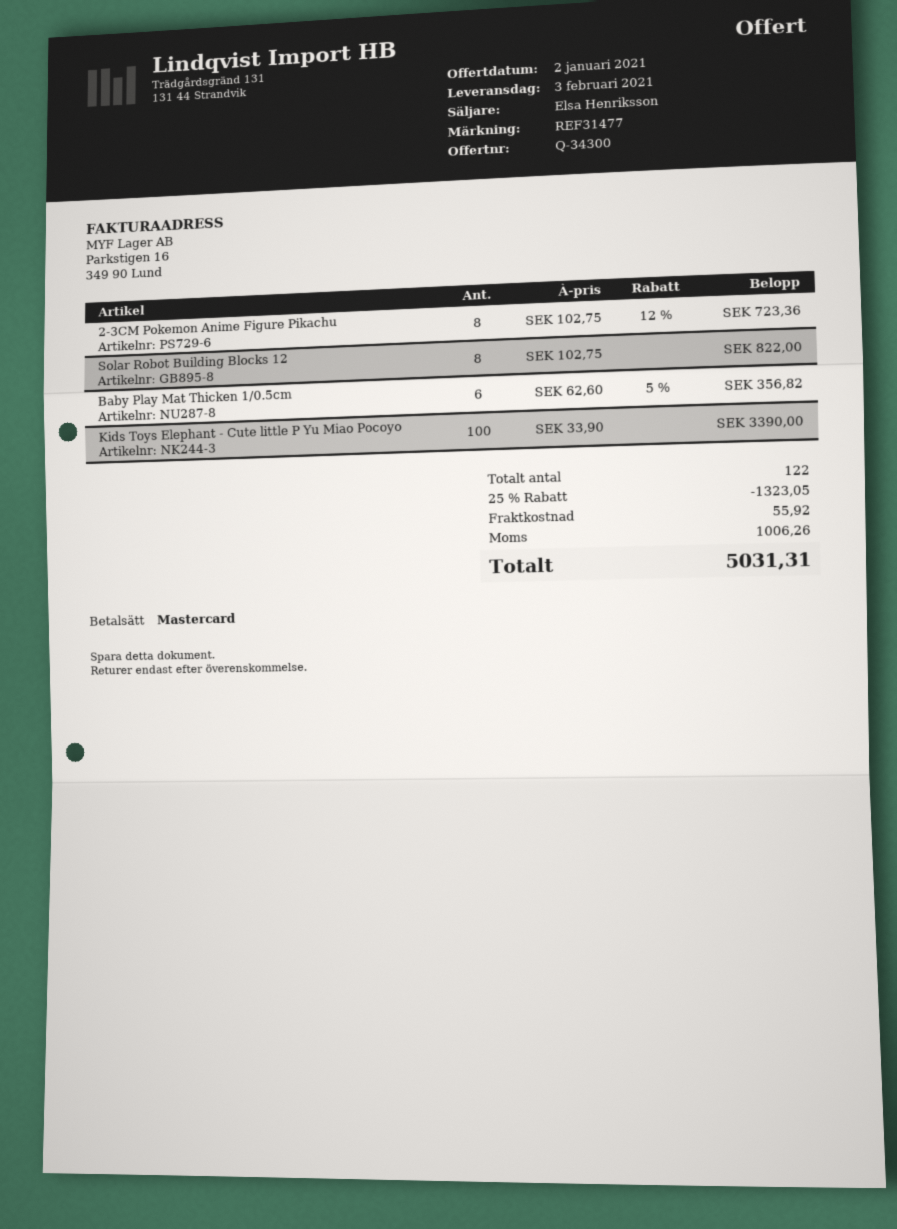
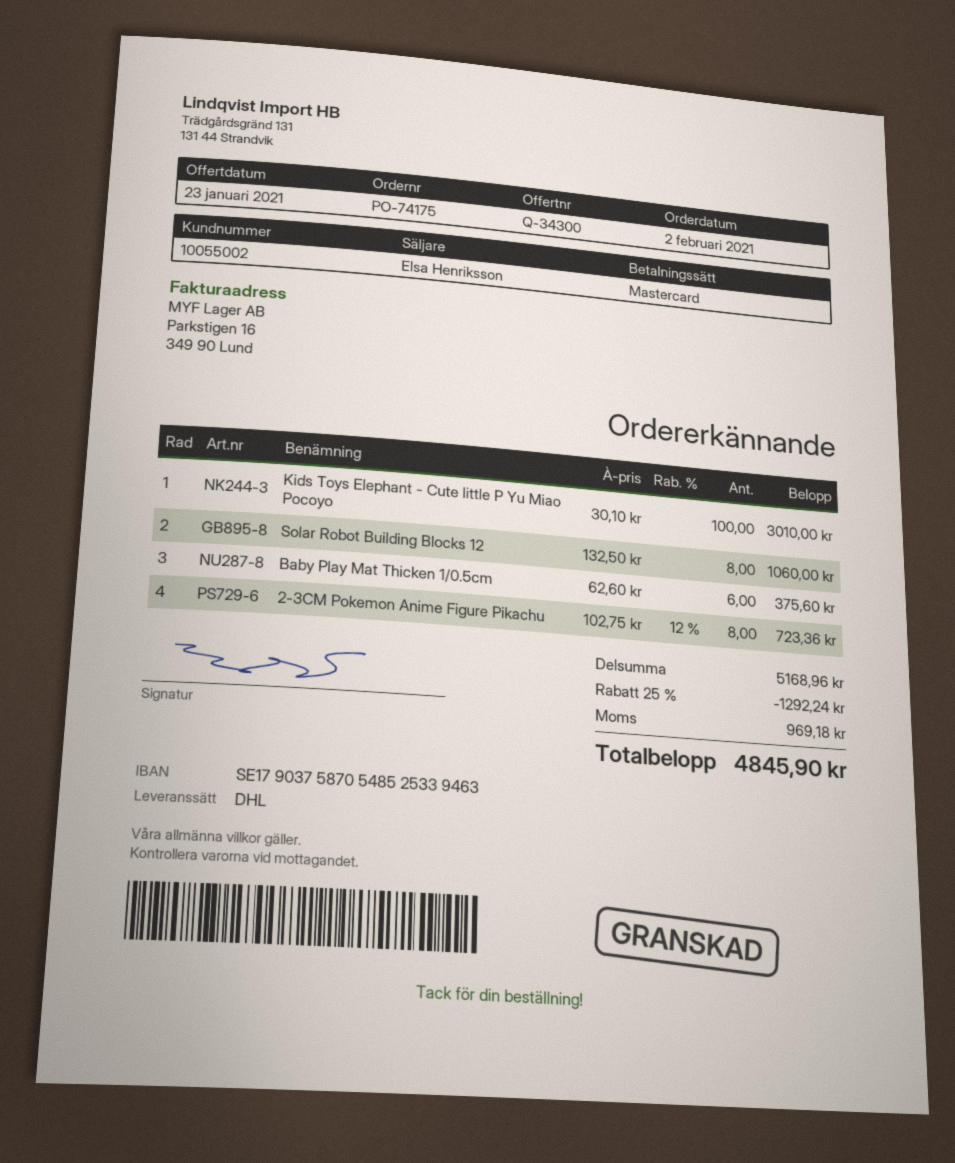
quote date: 2021-01-02 -> 2021-01-23
Solar Robot Building Blocks 12: 8 x 102.75 = 822.00 -> 8 x 132.50 = 1060.00
Baby Play Mat Thicken 1/0.5cm: 6 x 62.60 - 5% = 356.82 -> 6 x 62.60 = 375.60
Kids Toys Elephant - Cute little P Yu Miao Pocoyo: 100 x 33.90 = 3390.00 -> 100 x 30.10 = 3010.00
discount: 25% = 1323.05 -> 25% = 1292.24
shipping: 55.92 -> none
tax: 1006.26 -> 969.18
total: 5031.31 -> 4845.90

